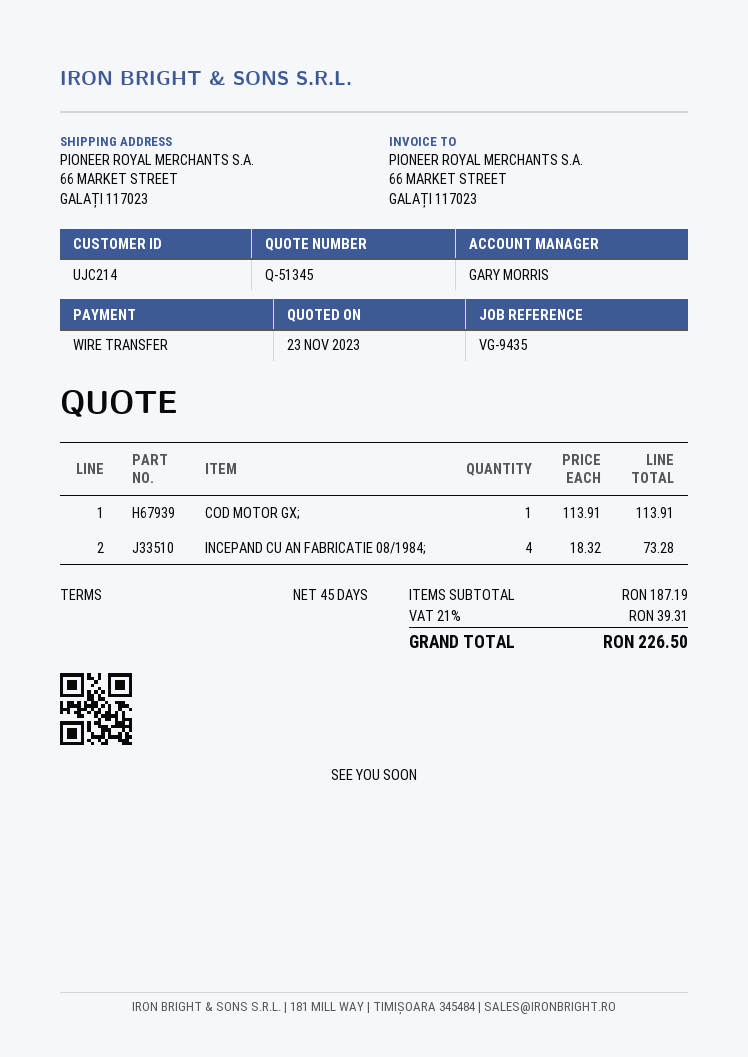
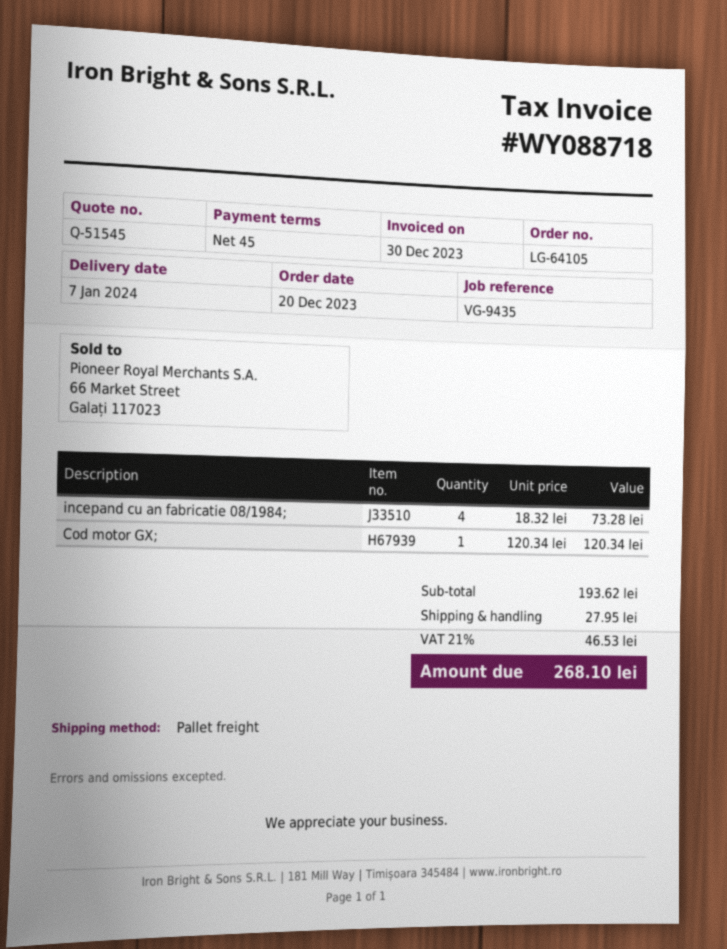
quote number: Q-51345 -> Q-51545
COD MOTOR GX;: 1 x 113.91 = 113.91 -> 1 x 120.34 = 120.34
subtotal: 187.19 -> 193.62
shipping: none -> 27.95
tax: 21% = 39.31 -> 21% = 46.53
total: 226.50 -> 268.10

